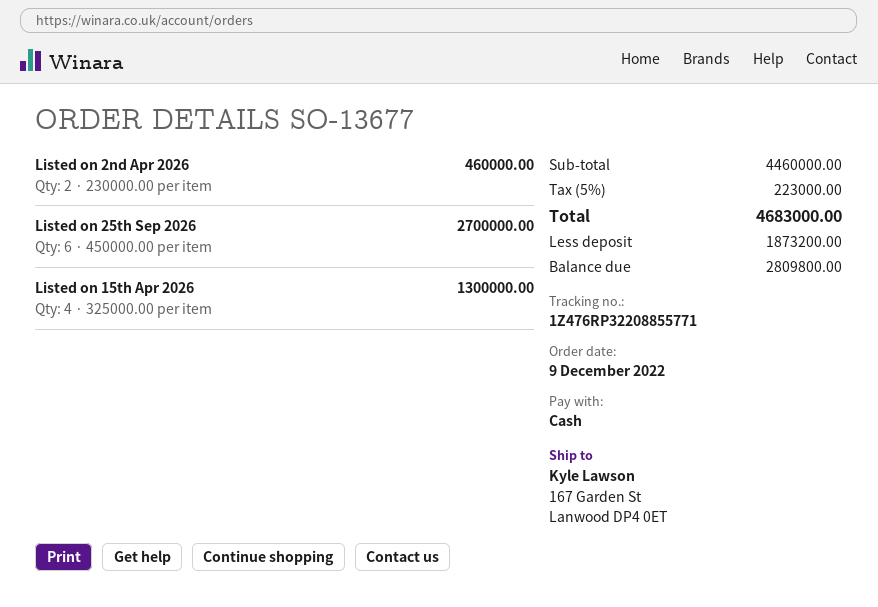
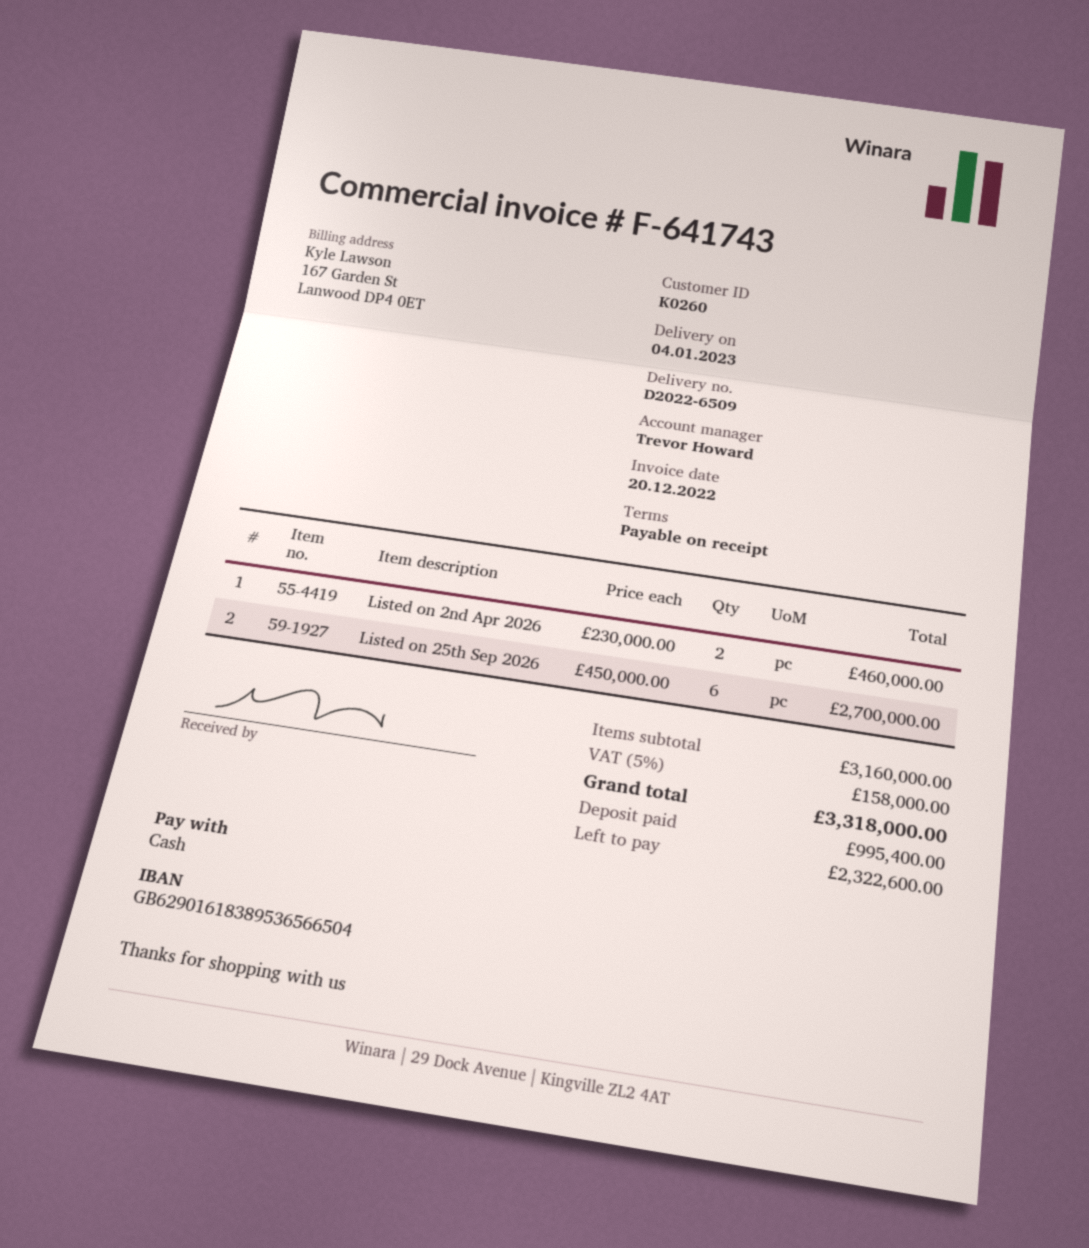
Listed on 15th Apr 2026: 4 x 325000.00 = 1300000.00 -> none
subtotal: 4460000.00 -> 3160000.00
tax: 5% = 223000.00 -> 5% = 158000.00
total: 4683000.00 -> 3318000.00
deposit: 1873200.00 -> 995400.00
balance: 2809800.00 -> 2322600.00

